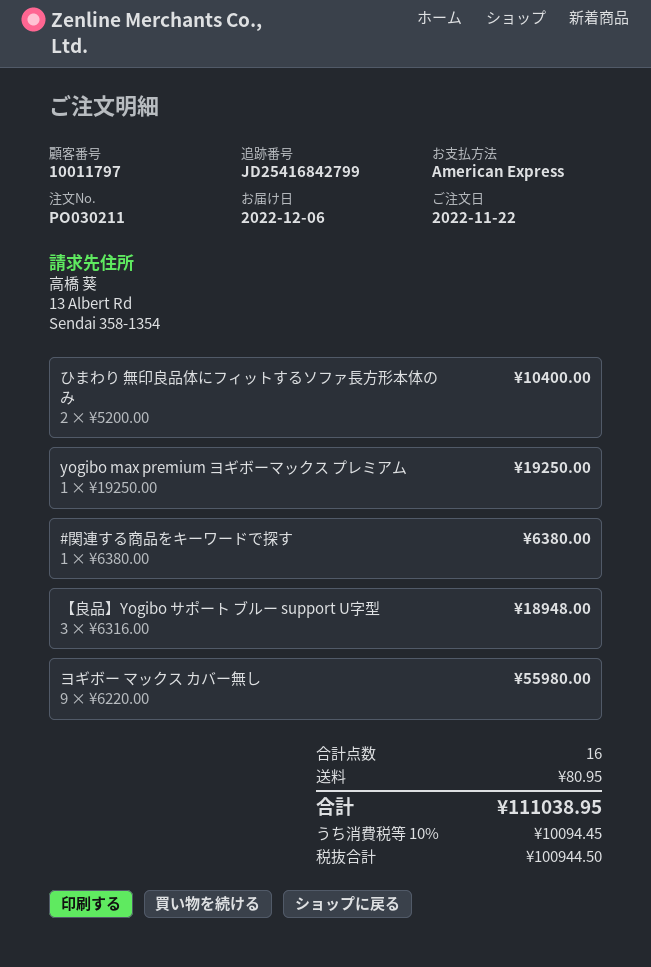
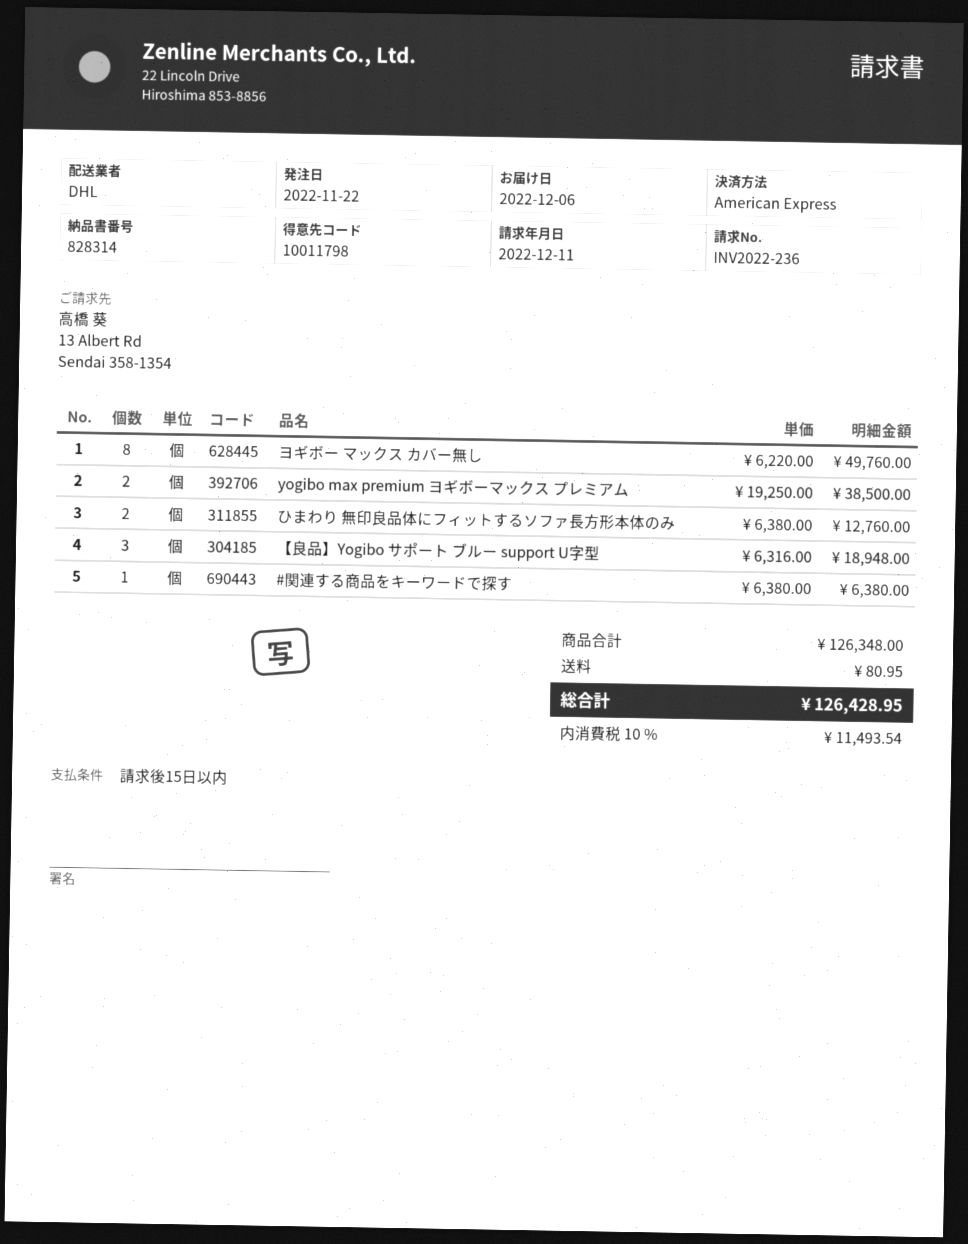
customer number: 10011797 -> 10011798
ひまわり 無印良品体にフィットするソファ長方形本体のみ: 2 x 5200.00 = 10400.00 -> 2 x 6380.00 = 12760.00
yogibo max premium ヨギボーマックス プレミアム: 1 x 19250.00 = 19250.00 -> 2 x 19250.00 = 38500.00
ヨギボー マックス カバー無し: 9 x 6220.00 = 55980.00 -> 8 x 6220.00 = 49760.00
tax: 10% = 10094.45 -> 10% = 11493.54
total: 111038.95 -> 126428.95

